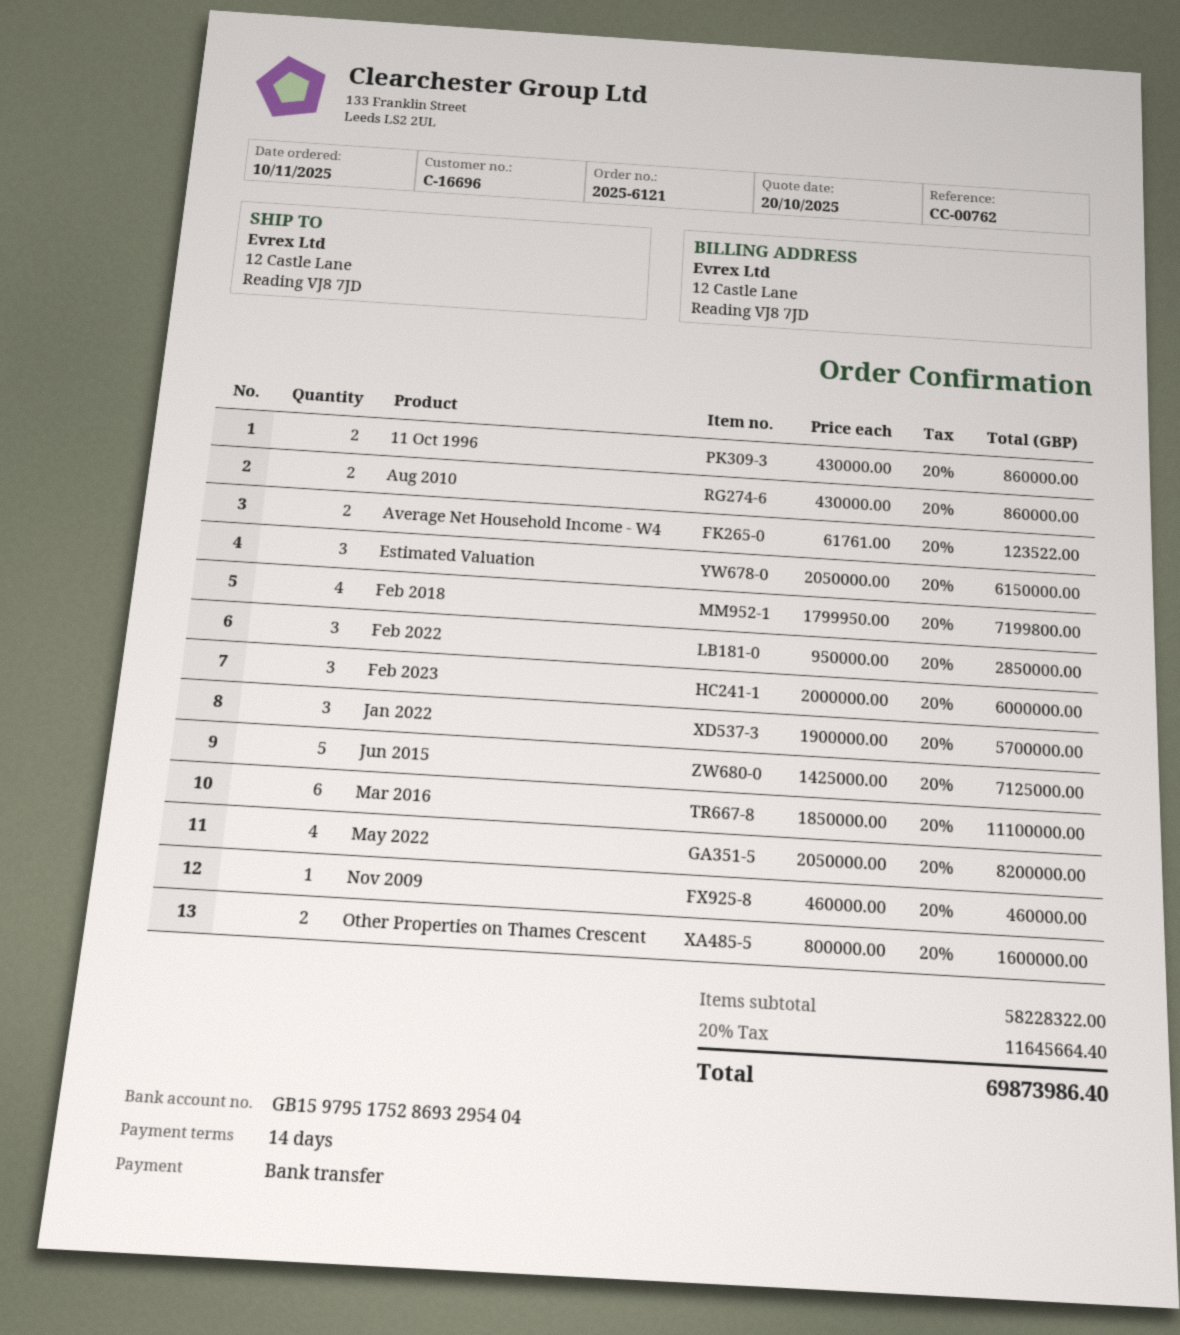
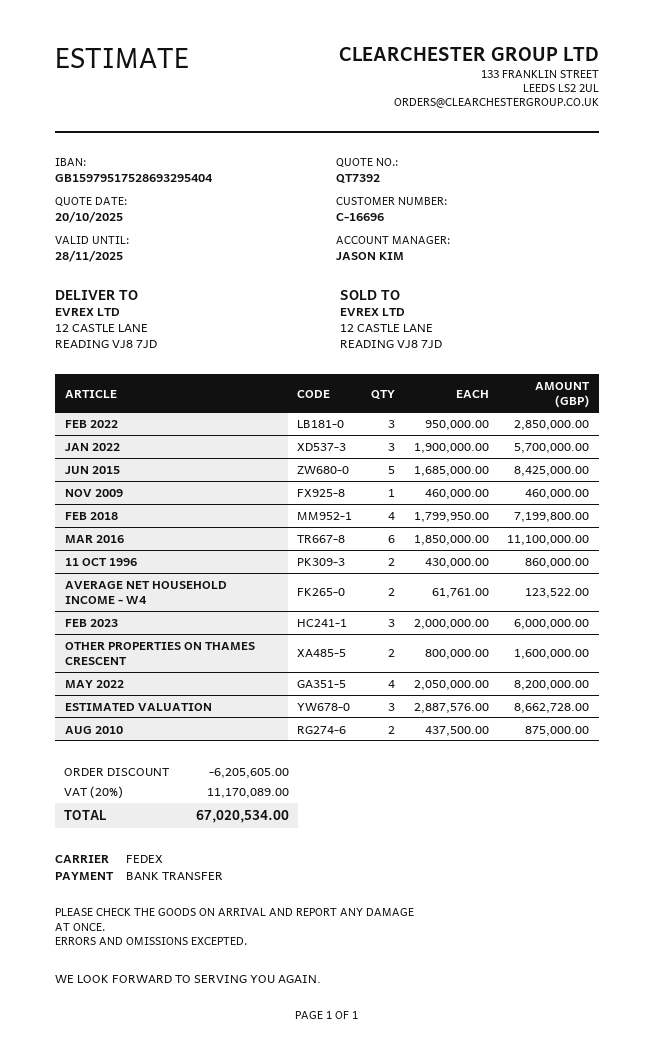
Aug 2010: 2 x 430000.00 = 860000.00 -> 2 x 437500.00 = 875000.00
Estimated Valuation: 3 x 2050000.00 = 6150000.00 -> 3 x 2887576.00 = 8662728.00
Jun 2015: 5 x 1425000.00 = 7125000.00 -> 5 x 1685000.00 = 8425000.00
discount: none -> 6205605.00
tax: 20% = 11645664.40 -> 20% = 11170089.00
total: 69873986.40 -> 67020534.00

